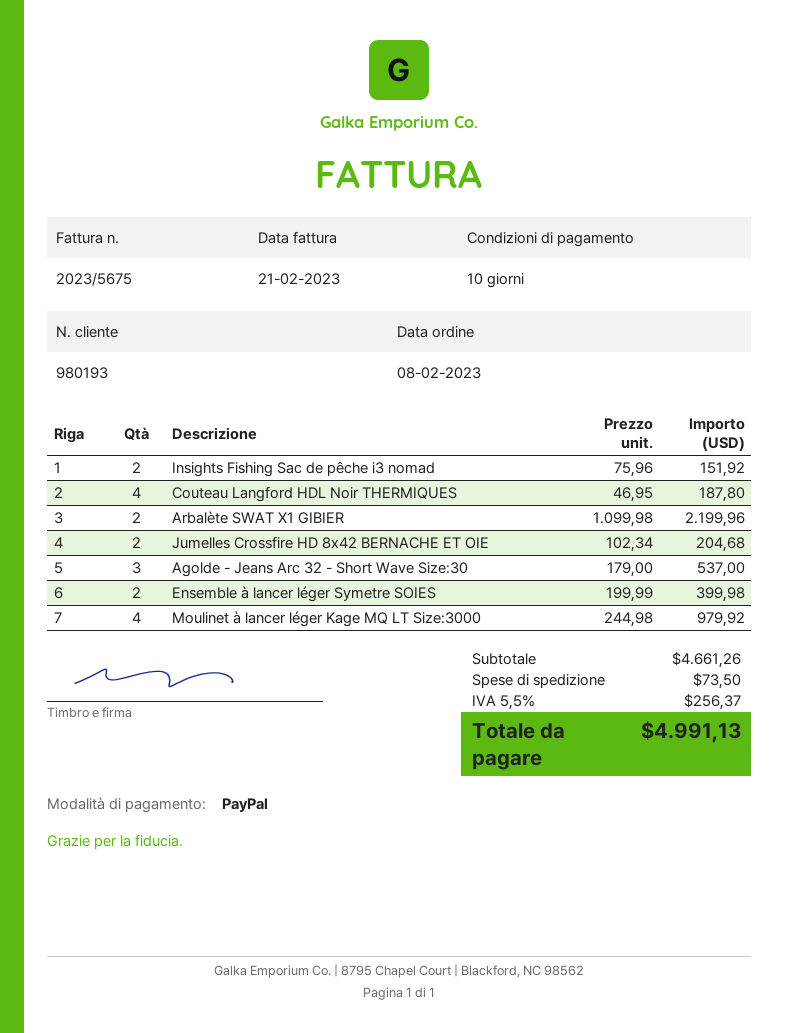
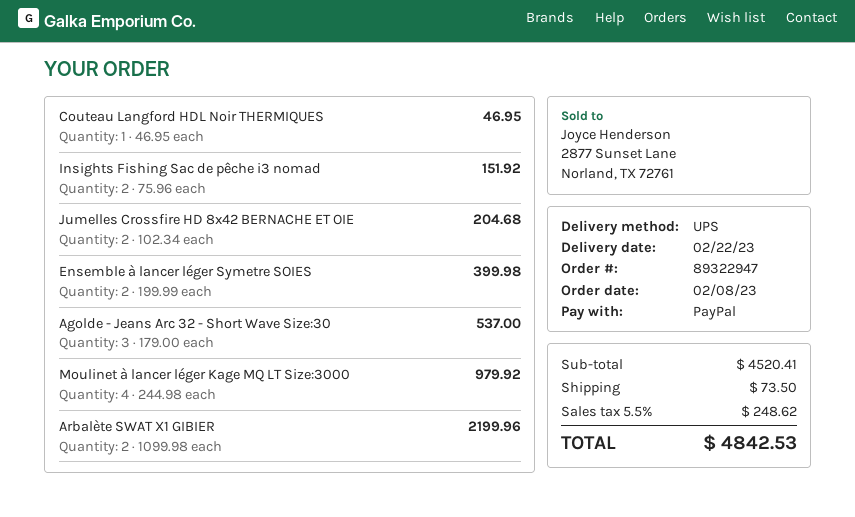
Couteau Langford HDL Noir THERMIQUES: 4 x 46.95 = 187.80 -> 1 x 46.95 = 46.95
subtotal: 4661.26 -> 4520.41
tax: 5.5% = 256.37 -> 5.5% = 248.62
total: 4991.13 -> 4842.53

